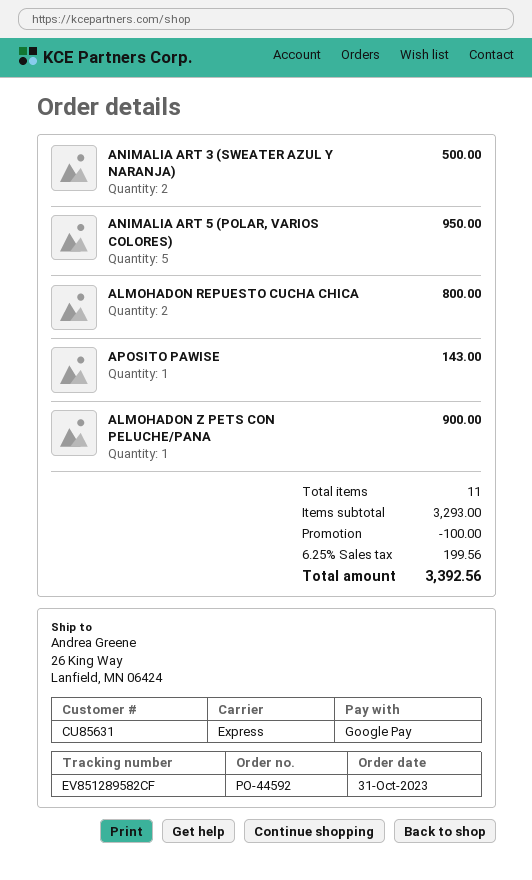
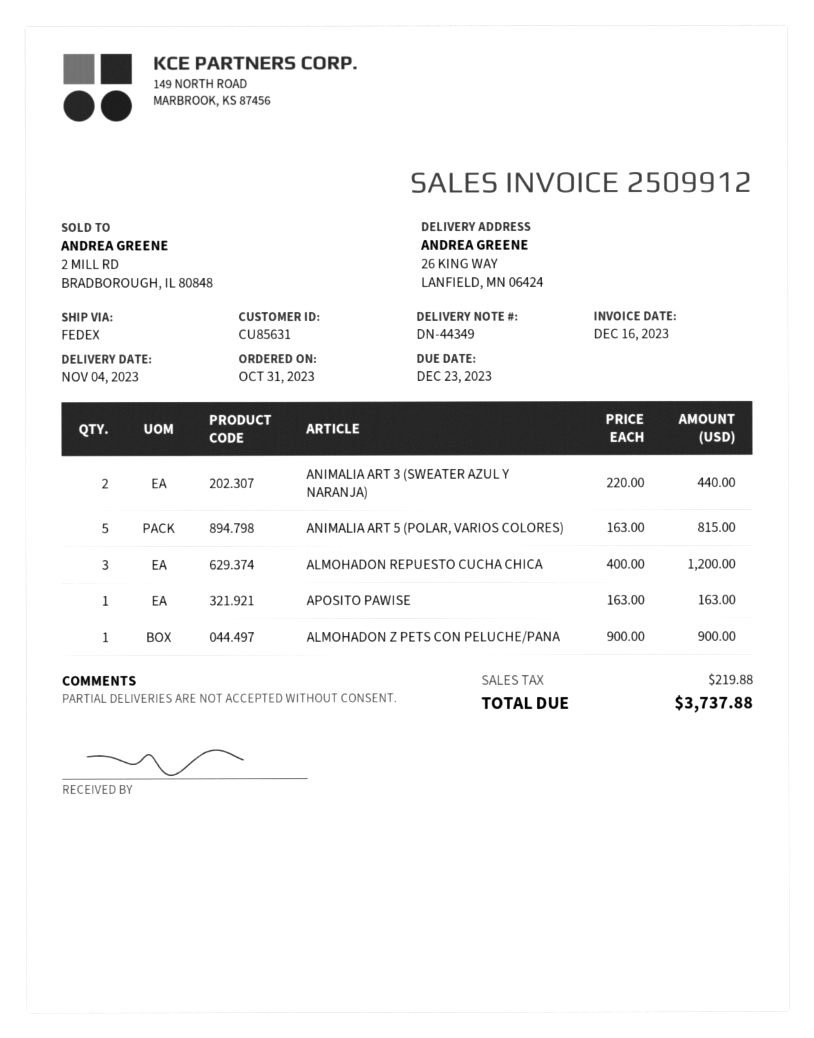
shipping method: express -> FedEx
ANIMALIA ART 3 (SWEATER AZUL Y NARANJA): 2 for 500.00 -> 2 for 440.00
ANIMALIA ART 5 (POLAR, VARIOS COLORES): 5 for 950.00 -> 5 for 815.00
ALMOHADON REPUESTO CUCHA CHICA: 2 for 800.00 -> 3 for 1200.00
APOSITO PAWISE: 1 for 143.00 -> 1 for 163.00
discount: 100.00 -> none
tax: 199.56 -> 219.88
total: 3392.56 -> 3737.88

